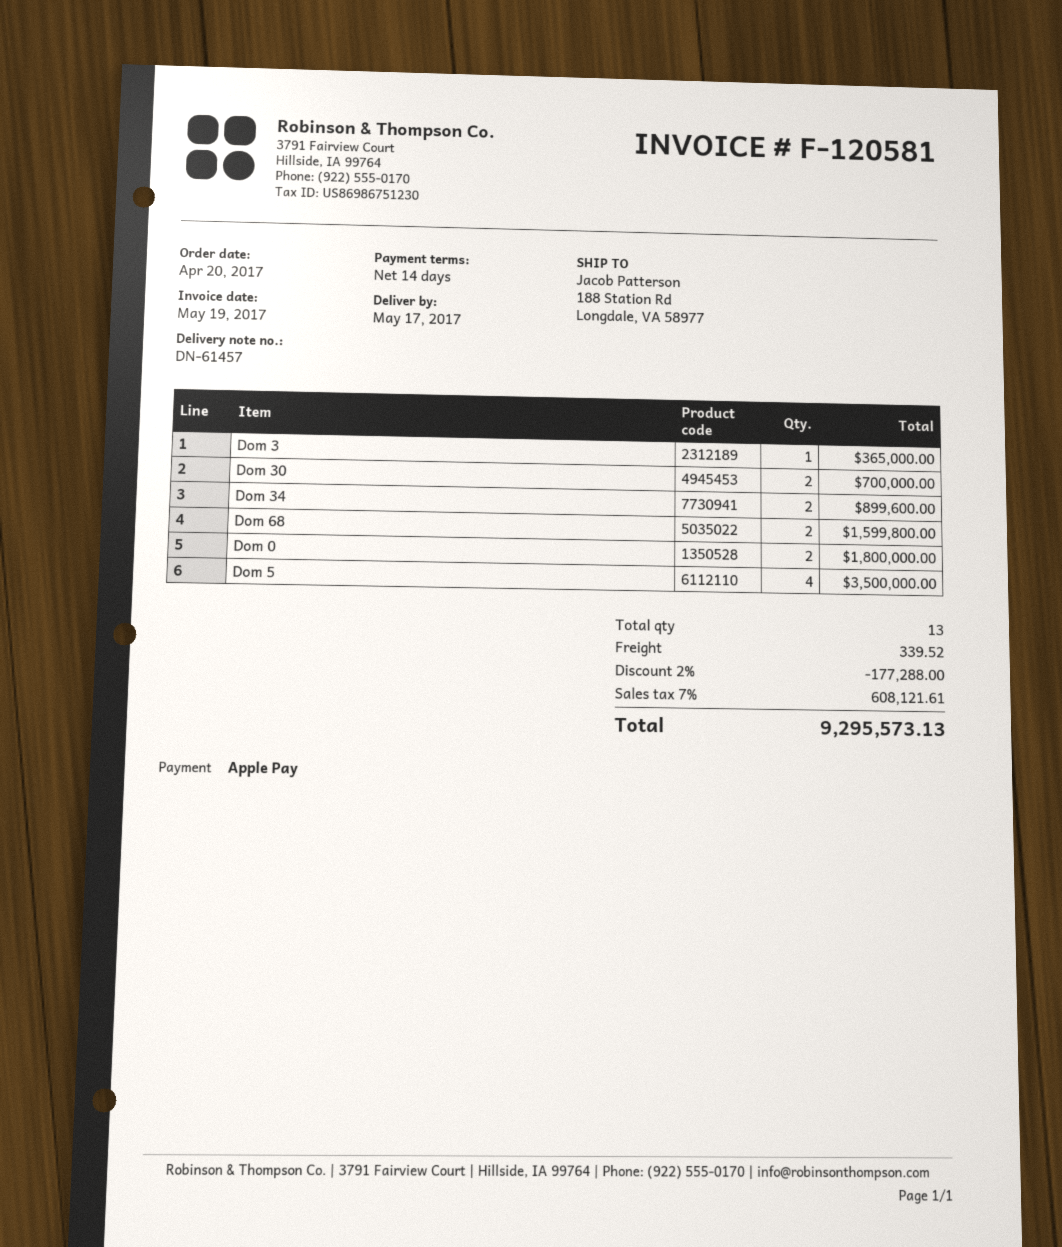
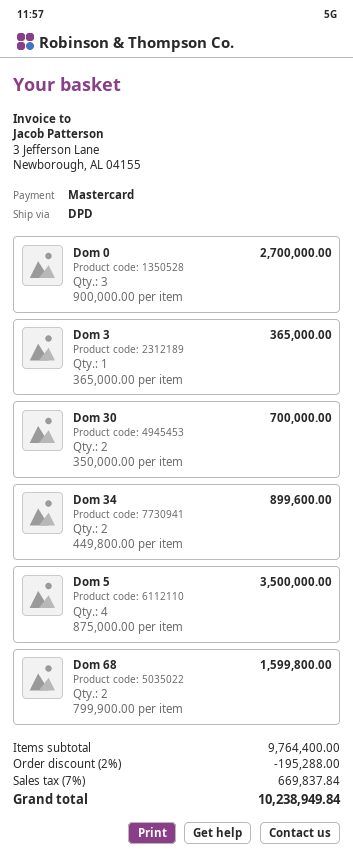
payment method: Apple Pay -> Mastercard
Dom 0: 2 for 1800000.00 -> 3 for 2700000.00
discount: 2% = 177288.00 -> 2% = 195288.00
shipping: 339.52 -> none
tax: 7% = 608121.61 -> 7% = 669837.84
total: 9295573.13 -> 10238949.84

